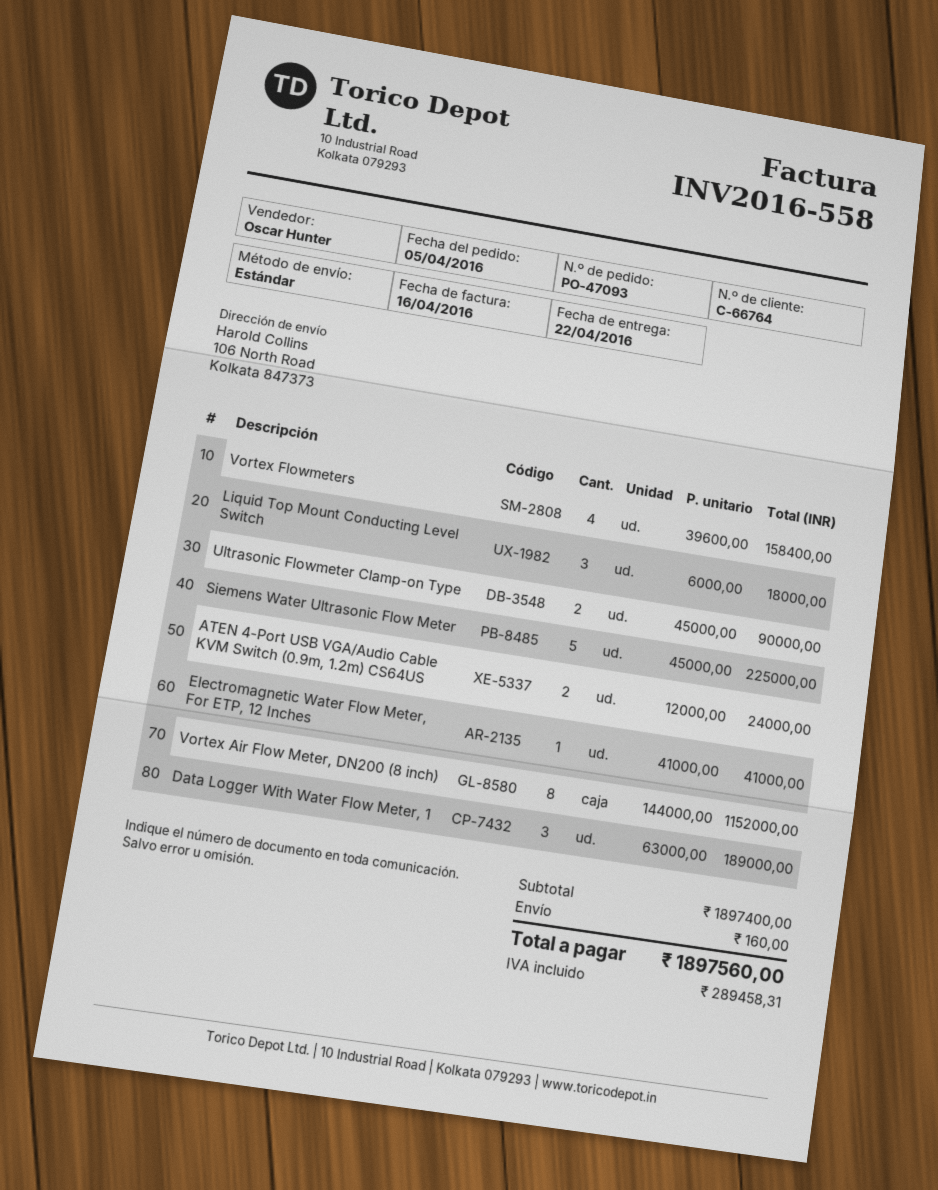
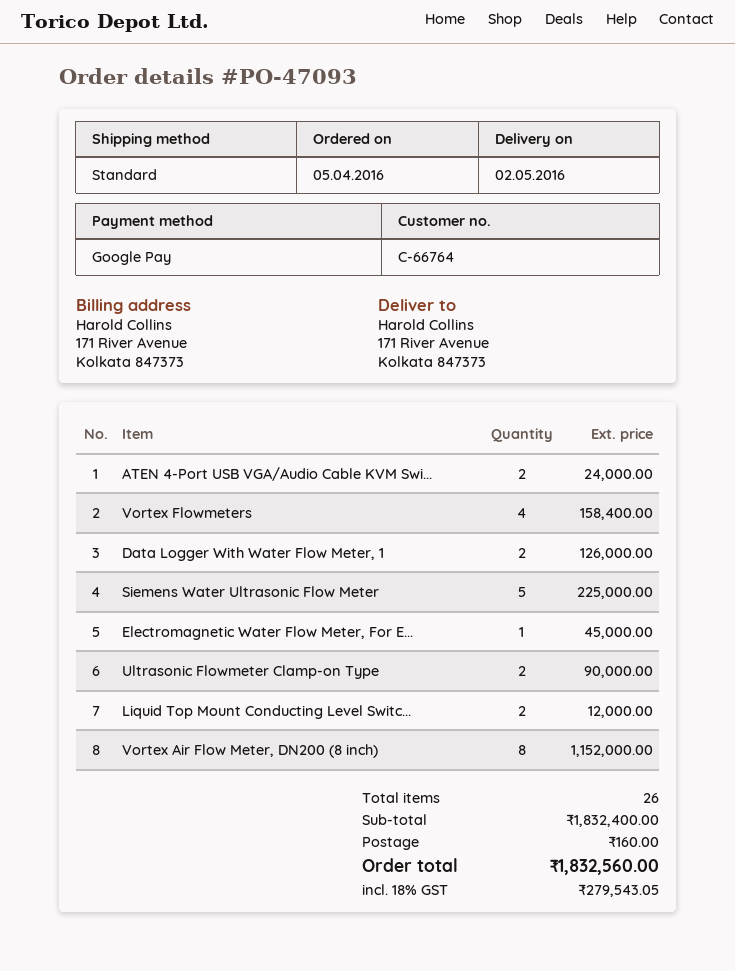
delivery date: 2016-04-22 -> 2016-05-02
ship to: 106 North Road, Kolkata 847373 -> 171 River Avenue, Kolkata 847373
Liquid Top Mount Conducting Level Switch: 3 for 18000.00 -> 2 for 12000.00
Electromagnetic Water Flow Meter, For ETP, 12 Inches: 1 for 41000.00 -> 1 for 45000.00
Data Logger With Water Flow Meter, 1: 3 for 189000.00 -> 2 for 126000.00
subtotal: 1897400.00 -> 1832400.00
tax: 289458.31 -> 279543.05
total: 1897560.00 -> 1832560.00

